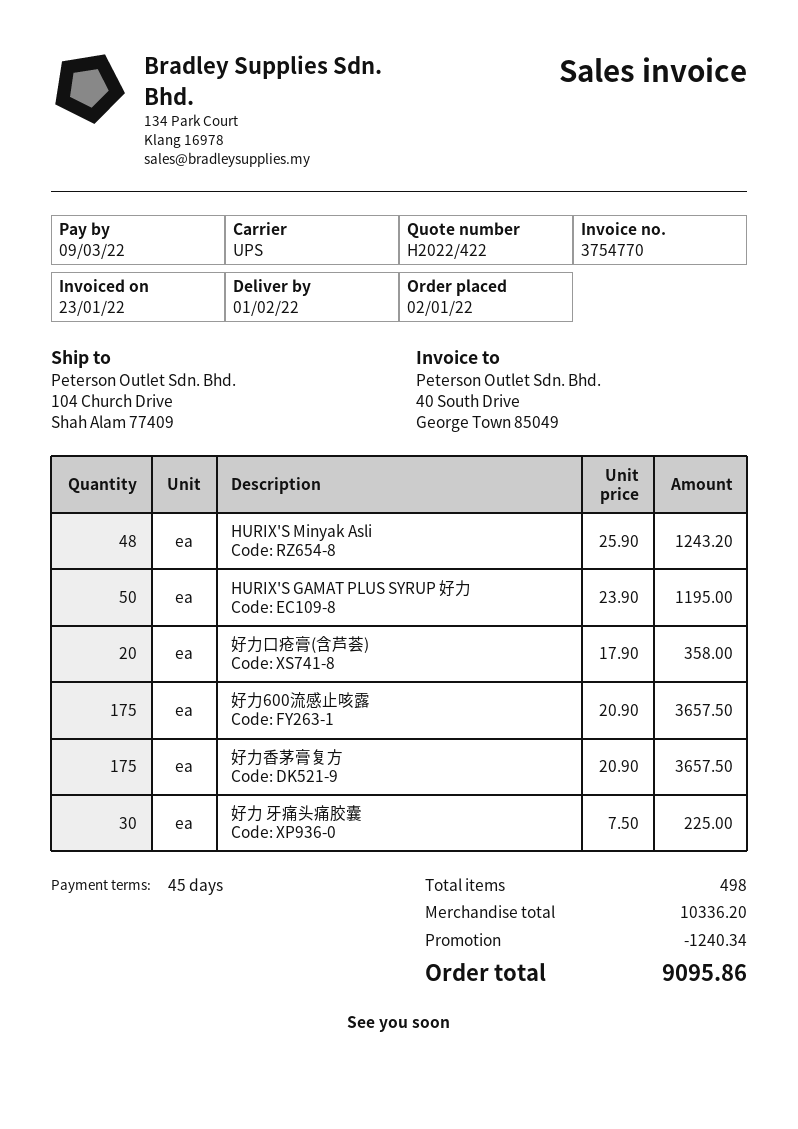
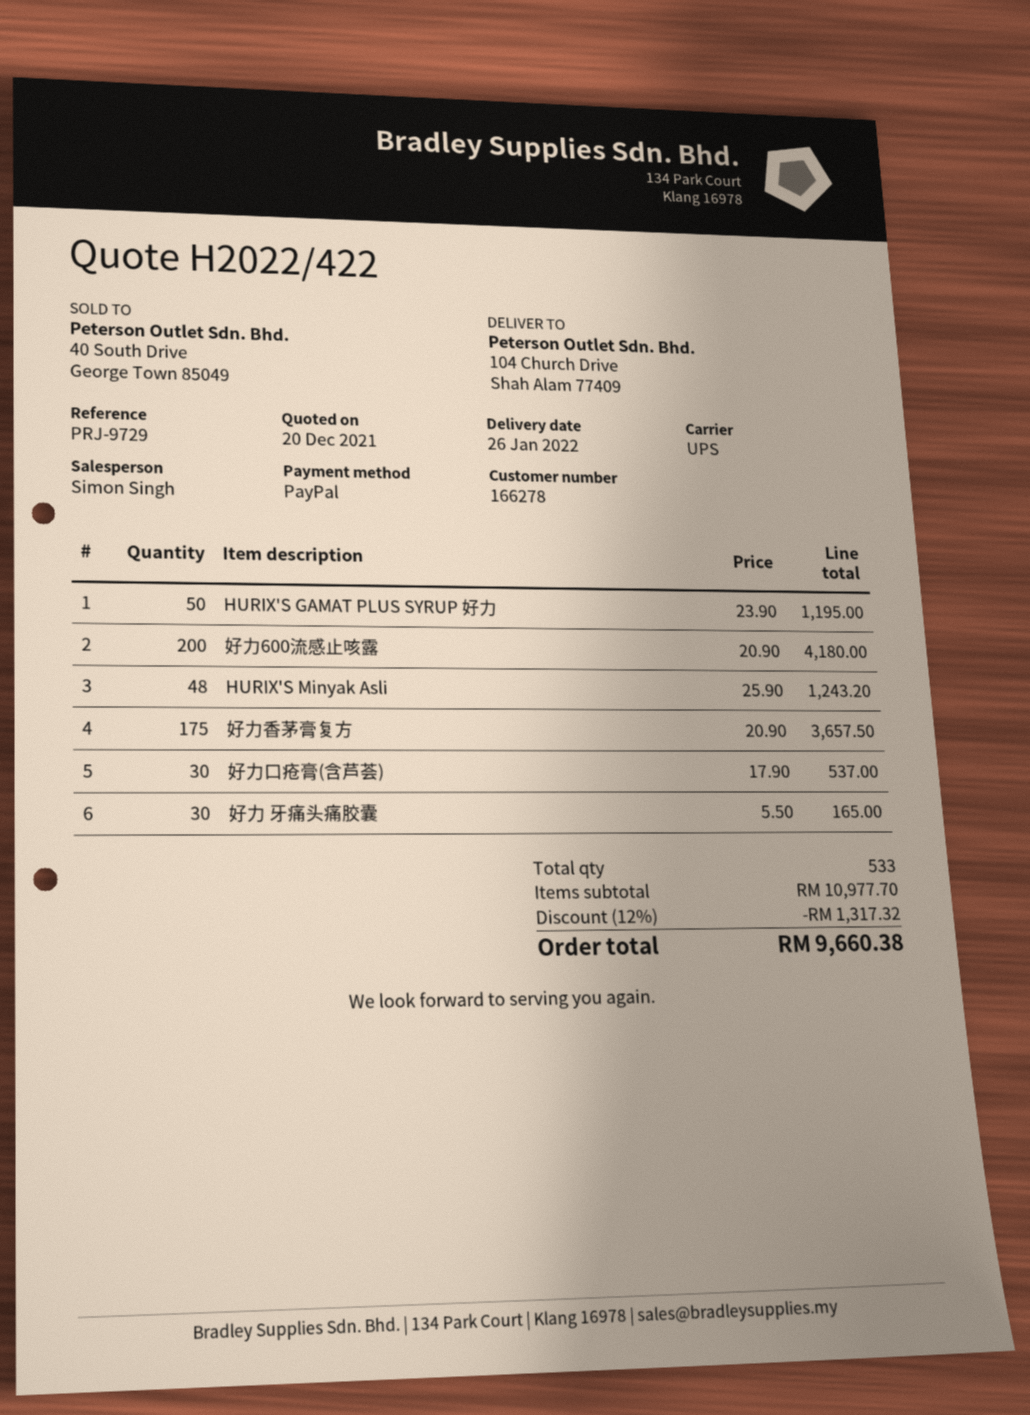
delivery date: 2022-02-01 -> 2022-01-26
好力口疮膏(含芦荟): 20 x 17.90 = 358.00 -> 30 x 17.90 = 537.00
好力600流感止咳露: 175 x 20.90 = 3657.50 -> 200 x 20.90 = 4180.00
好力 牙痛头痛胶囊: 30 x 7.50 = 225.00 -> 30 x 5.50 = 165.00
total quantity: 498 -> 533
subtotal: 10336.20 -> 10977.70
discount: 1240.34 -> 1317.32
total: 9095.86 -> 9660.38

